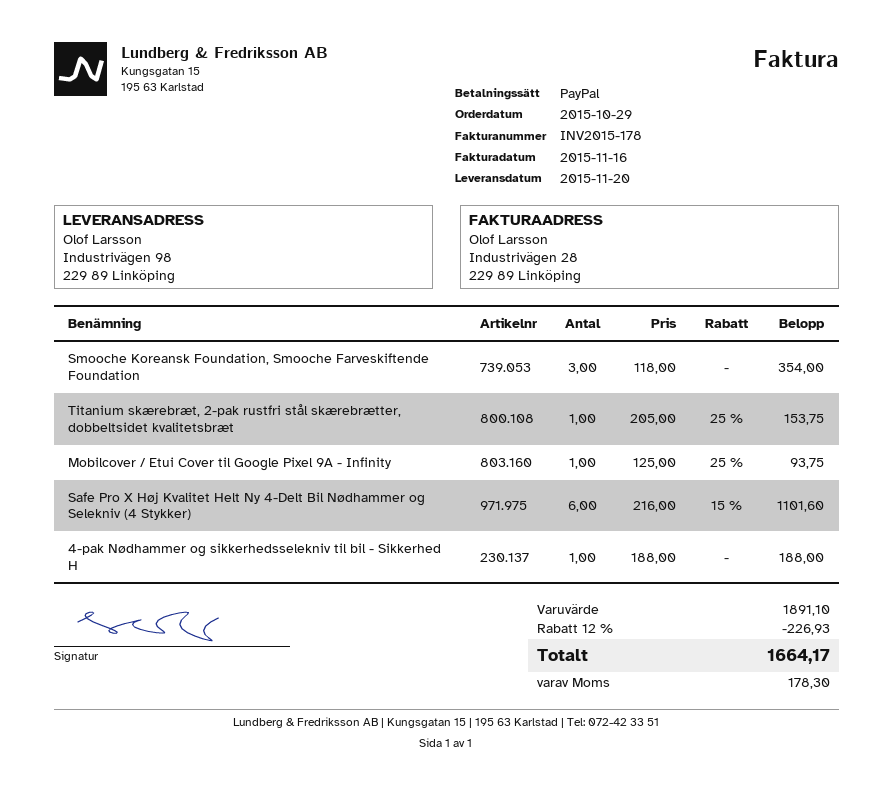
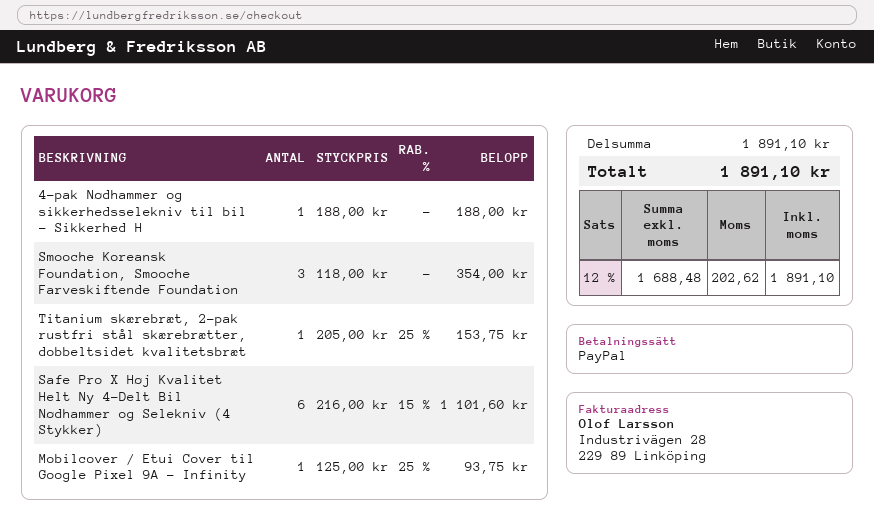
discount: 12% = 226.93 -> none
tax: 178.30 -> 202.62
total: 1664.17 -> 1891.10

